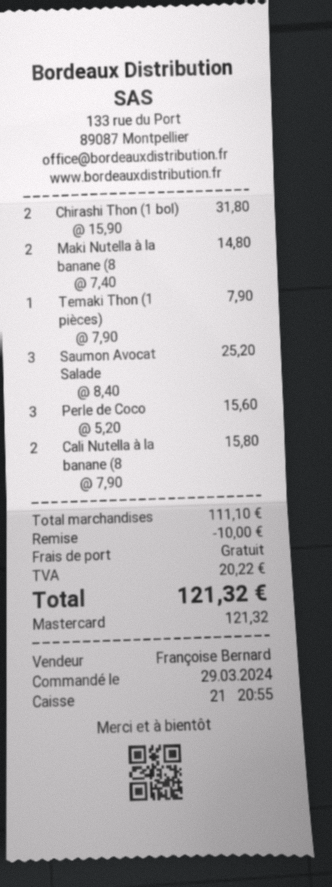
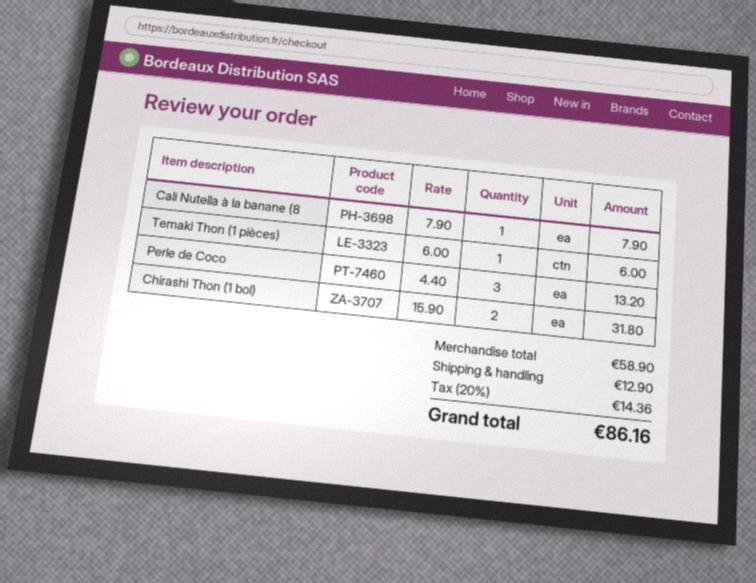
Maki Nutella à la banane (8: 2 x 7.40 = 14.80 -> none
Temaki Thon (1 pièces): 1 x 7.90 = 7.90 -> 1 x 6.00 = 6.00
Saumon Avocat Salade: 3 x 8.40 = 25.20 -> none
Perle de Coco: 3 x 5.20 = 15.60 -> 3 x 4.40 = 13.20
Cali Nutella à la banane (8: 2 x 7.90 = 15.80 -> 1 x 7.90 = 7.90
subtotal: 111.10 -> 58.90
discount: 10.00 -> none
shipping: 0.00 -> 12.90
tax: 20.22 -> 14.36
total: 121.32 -> 86.16

